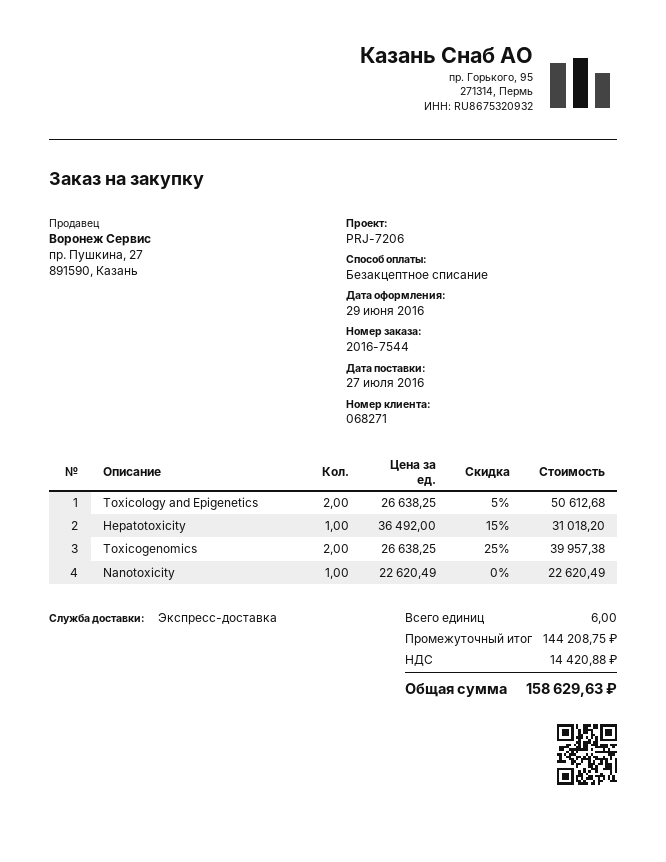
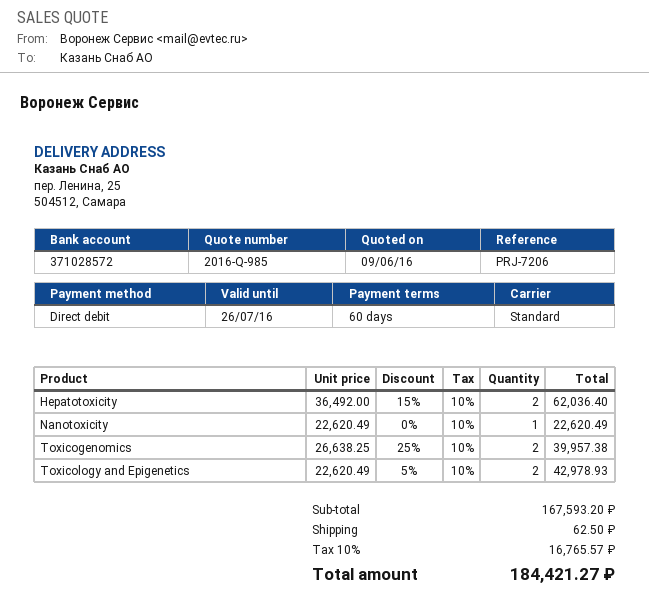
shipping method: express -> standard
Toxicology and Epigenetics: 2 x 26638.25 - 5% = 50612.68 -> 2 x 22620.49 - 5% = 42978.93
Hepatotoxicity: 1 x 36492.00 - 15% = 31018.20 -> 2 x 36492.00 - 15% = 62036.40
subtotal: 144208.75 -> 167593.20
shipping: none -> 62.50
tax: 14420.88 -> 16765.57
total: 158629.63 -> 184421.27

